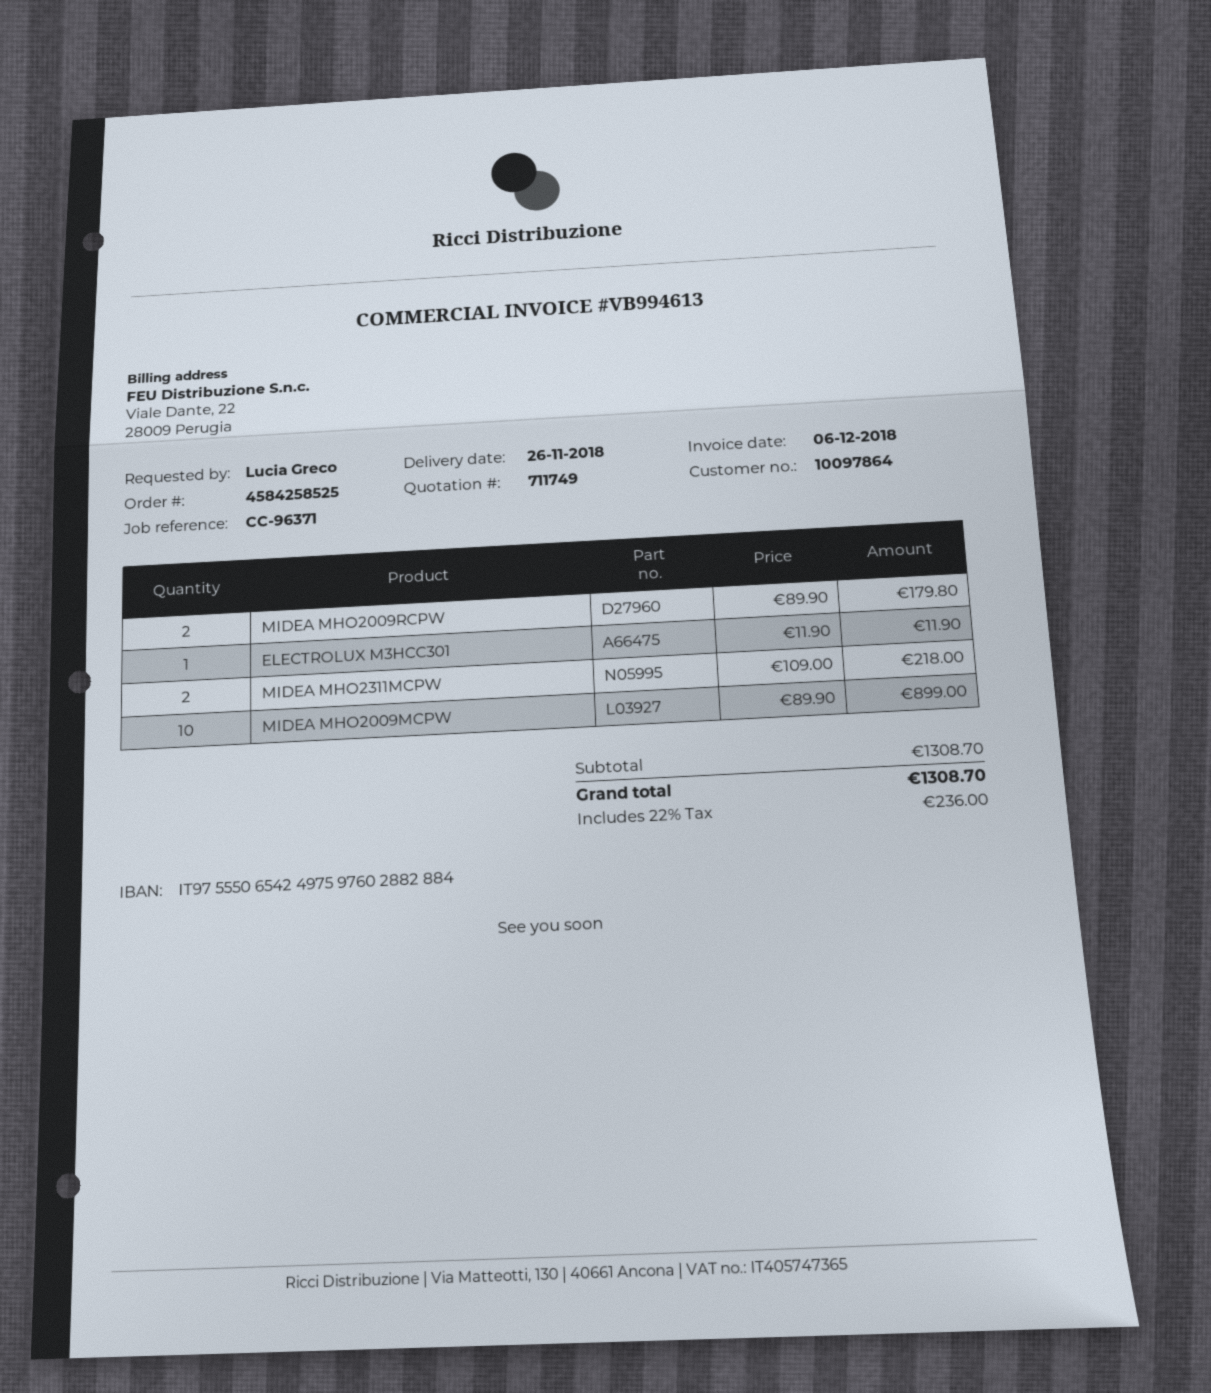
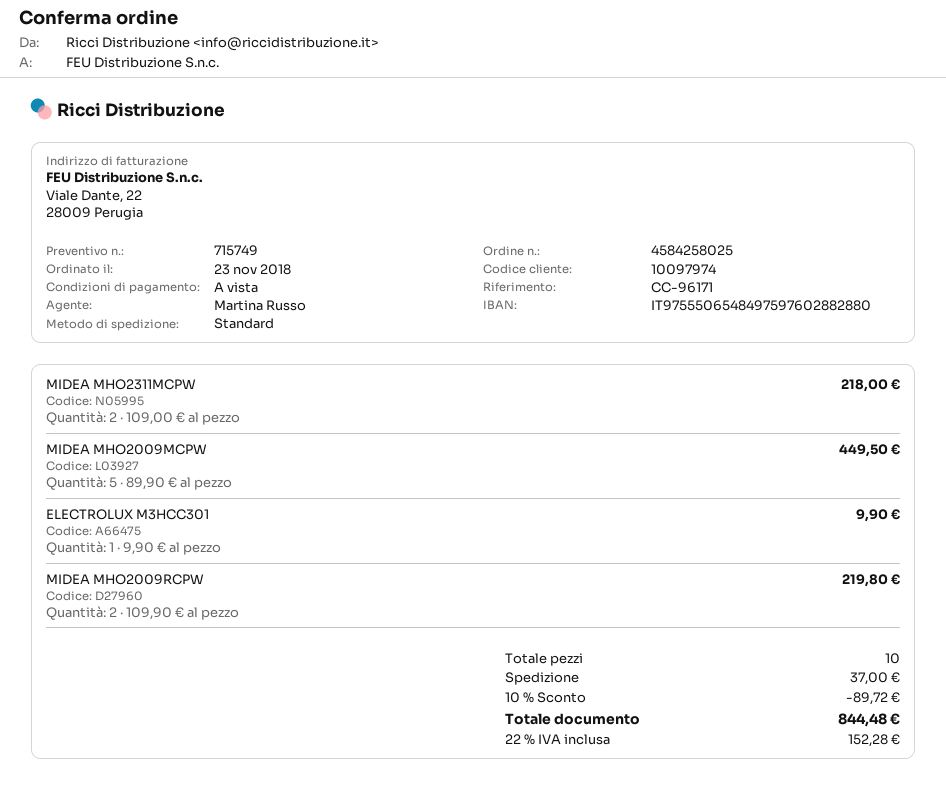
quote number: 711749 -> 715749
order number: 4584258525 -> 4584258025
customer number: 10097864 -> 10097974
reference: CC-96371 -> CC-96171
bank account: IT9755506542497597602882884 -> IT9755506548497597602882880
MIDEA MHO2009RCPW: 2 x 89.90 = 179.80 -> 2 x 109.90 = 219.80
ELECTROLUX M3HCC301: 1 x 11.90 = 11.90 -> 1 x 9.90 = 9.90
MIDEA MHO2009MCPW: 10 x 89.90 = 899.00 -> 5 x 89.90 = 449.50
discount: none -> 10% = 89.72
shipping: none -> 37.00
tax: 22% = 236.00 -> 22% = 152.28
total: 1308.70 -> 844.48

